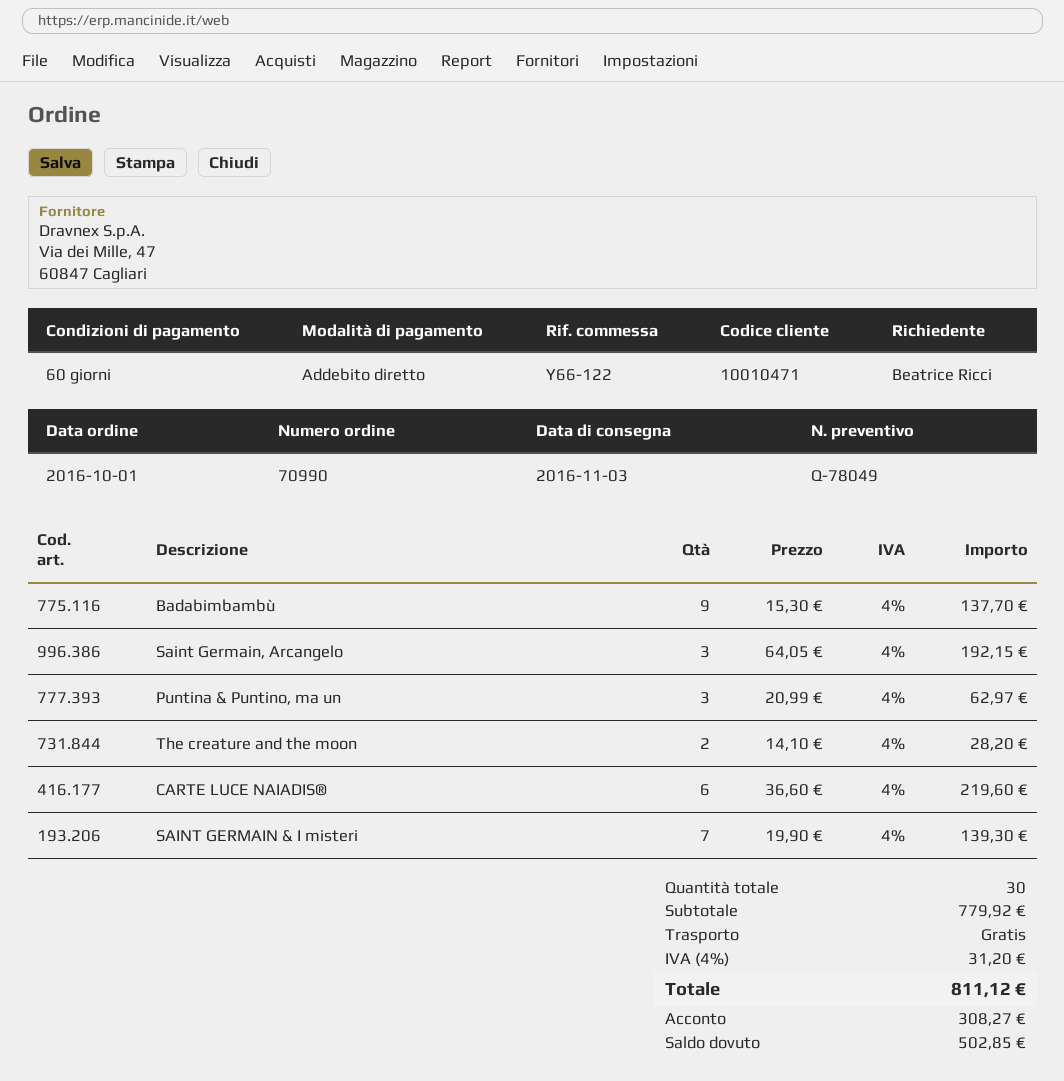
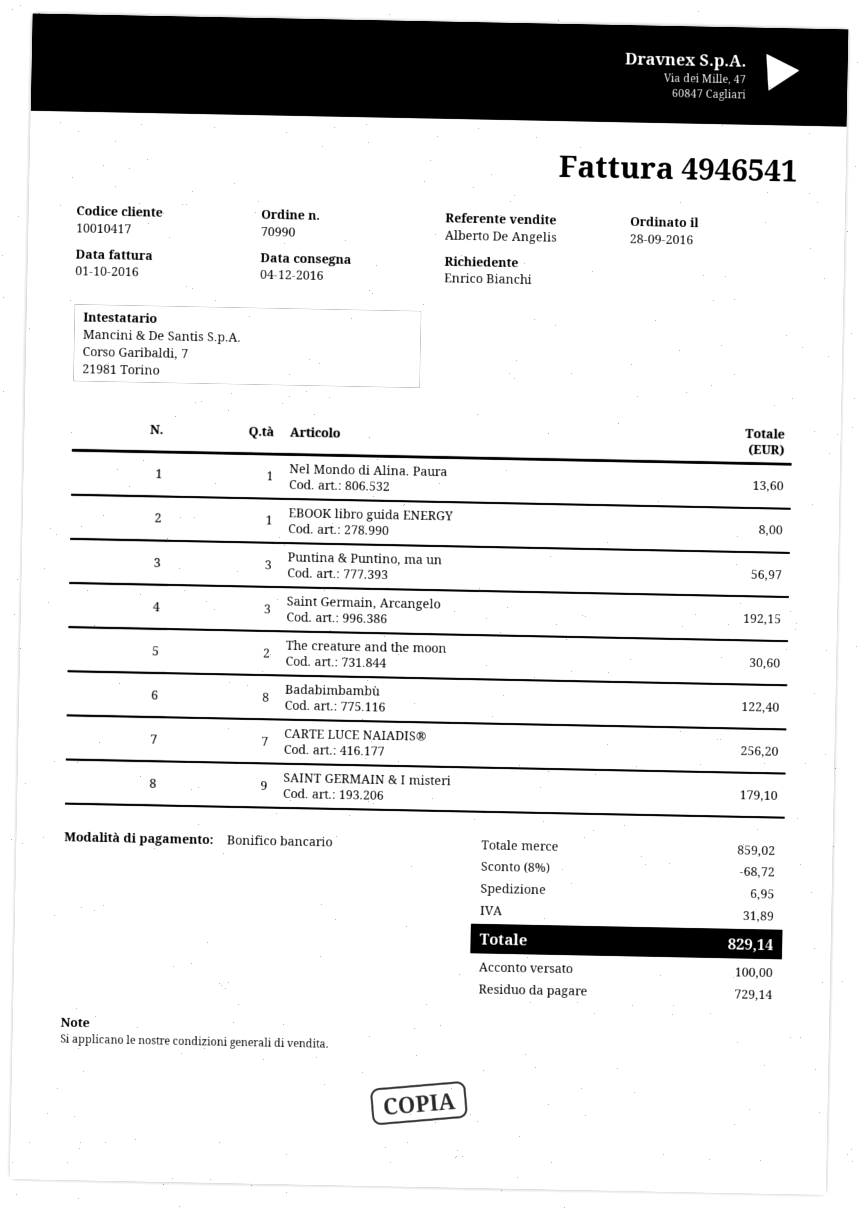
order date: 2016-10-01 -> 2016-09-28
delivery date: 2016-11-03 -> 2016-12-04
customer number: 10010471 -> 10010417
ordered by: Beatrice Ricci -> Enrico Bianchi
payment method: direct debit -> bank transfer
Badabimbambù: 9 for 137.70 -> 8 for 122.40
Puntina & Puntino, ma un: 3 for 62.97 -> 3 for 56.97
The creature and the moon: 2 for 28.20 -> 2 for 30.60
CARTE LUCE NAIADIS®: 6 for 219.60 -> 7 for 256.20
SAINT GERMAIN & I misteri: 7 for 139.30 -> 9 for 179.10
Nel Mondo di Alina. Paura: none -> 1 for 13.60
EBOOK libro guida ENERGY: none -> 1 for 8.00
subtotal: 779.92 -> 859.02
discount: none -> 8% = 68.72
shipping: 0.00 -> 6.95
tax: 31.20 -> 31.89
total: 811.12 -> 829.14
deposit: 308.27 -> 100.00
balance: 502.85 -> 729.14

